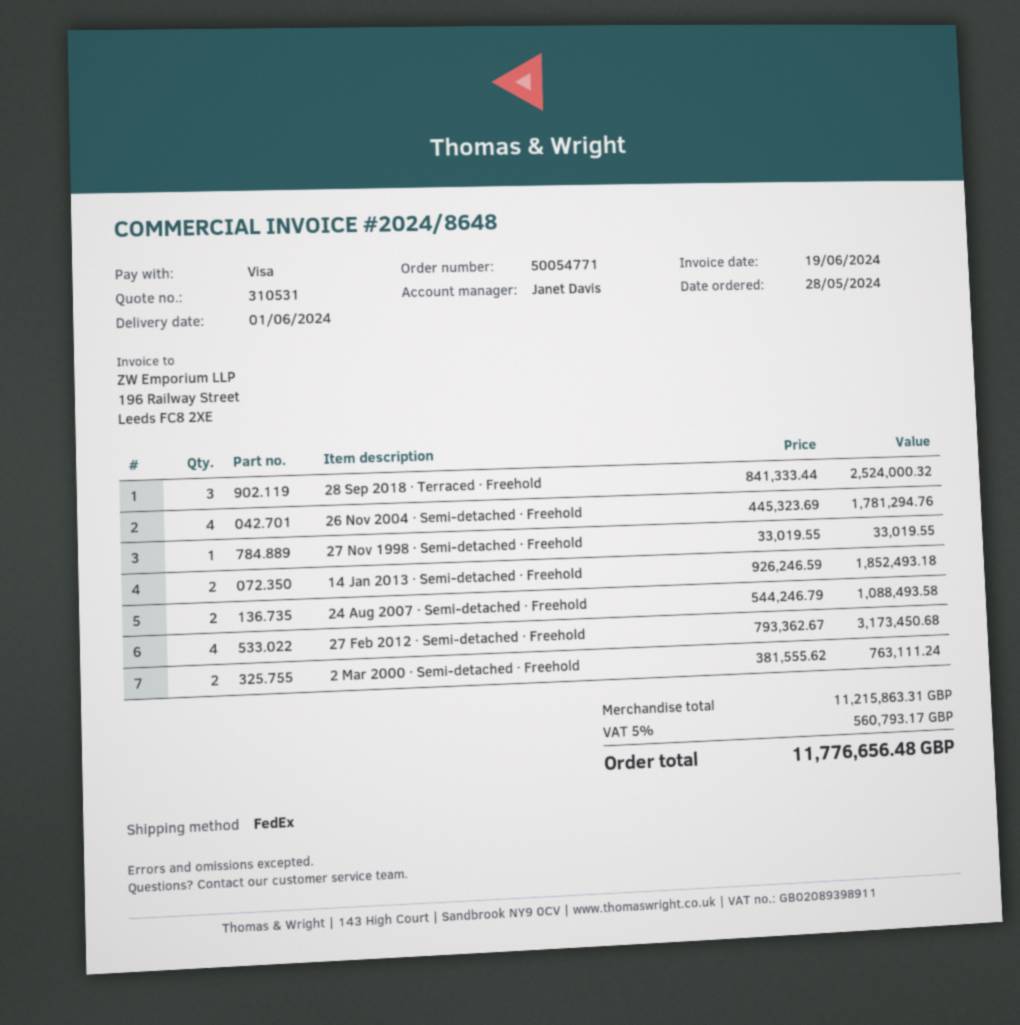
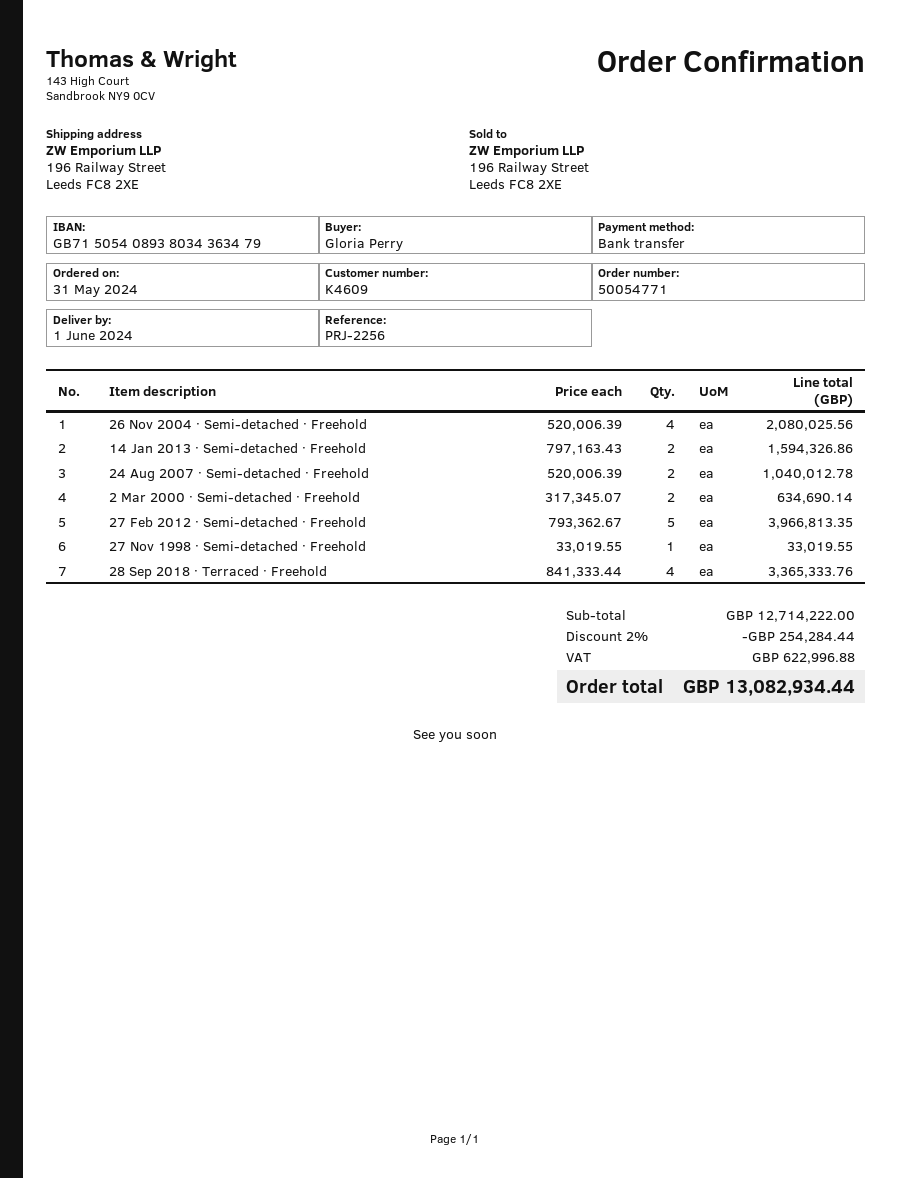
order date: 2024-05-28 -> 2024-05-31
payment method: Visa -> bank transfer
28 Sep 2018 · Terraced · Freehold: 3 x 841333.44 = 2524000.32 -> 4 x 841333.44 = 3365333.76
26 Nov 2004 · Semi-detached · Freehold: 4 x 445323.69 = 1781294.76 -> 4 x 520006.39 = 2080025.56
14 Jan 2013 · Semi-detached · Freehold: 2 x 926246.59 = 1852493.18 -> 2 x 797163.43 = 1594326.86
24 Aug 2007 · Semi-detached · Freehold: 2 x 544246.79 = 1088493.58 -> 2 x 520006.39 = 1040012.78
27 Feb 2012 · Semi-detached · Freehold: 4 x 793362.67 = 3173450.68 -> 5 x 793362.67 = 3966813.35
2 Mar 2000 · Semi-detached · Freehold: 2 x 381555.62 = 763111.24 -> 2 x 317345.07 = 634690.14
subtotal: 11215863.31 -> 12714222.00
discount: none -> 2% = 254284.44
tax: 560793.17 -> 622996.88
total: 11776656.48 -> 13082934.44

